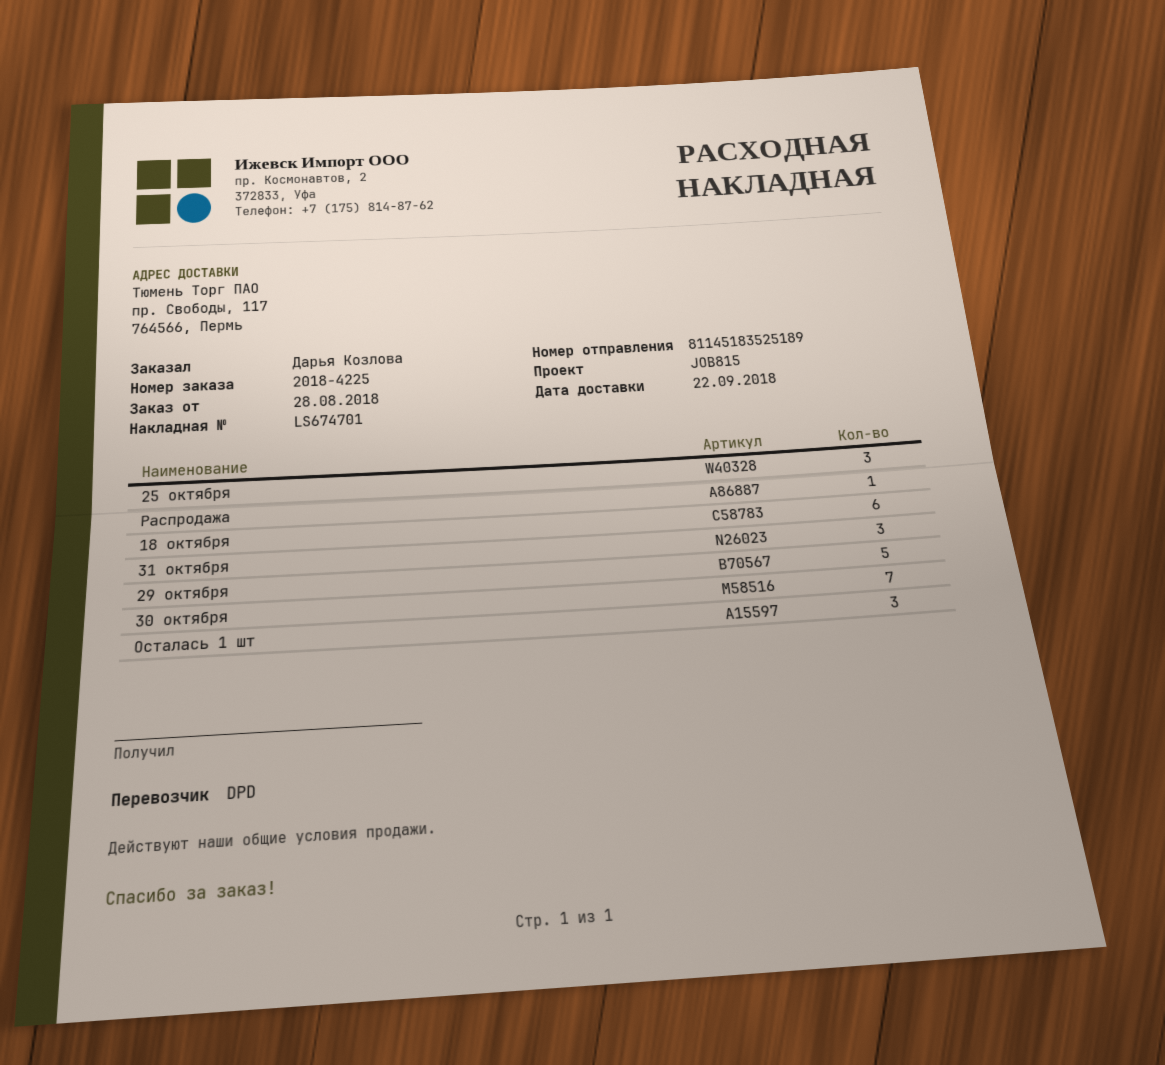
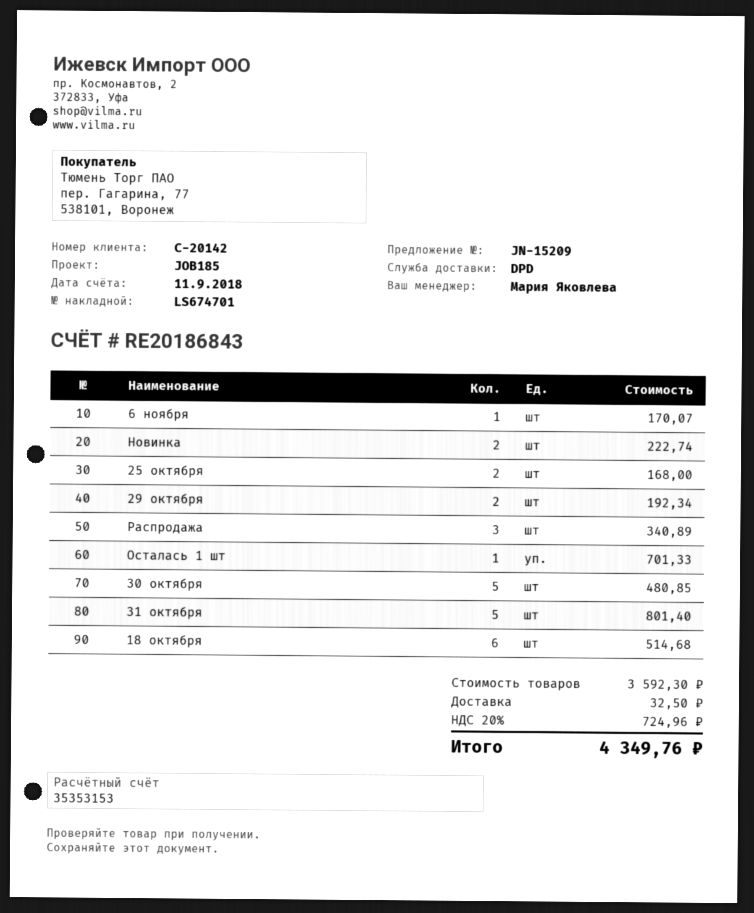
reference: JOB815 -> JOB185
25 октября: 3 -> 2
Распродажа: 1 -> 3
31 октября: 3 -> 5
29 октября: 5 -> 2
30 октября: 7 -> 5
Осталась 1 шт: 3 -> 1
6 ноября: none -> 1
Новинка: none -> 2

